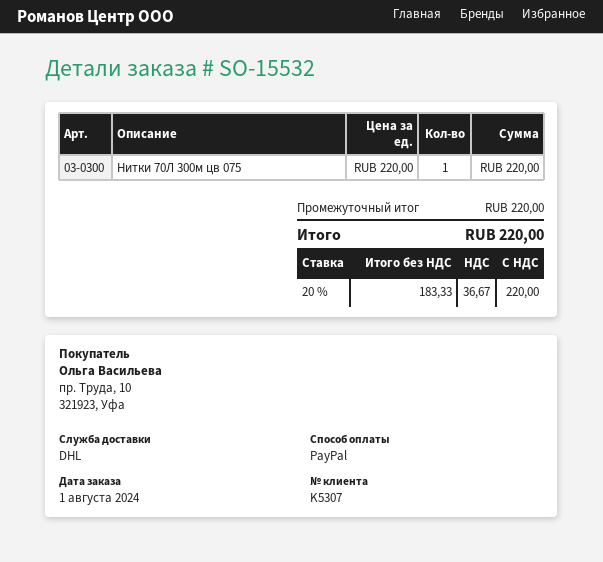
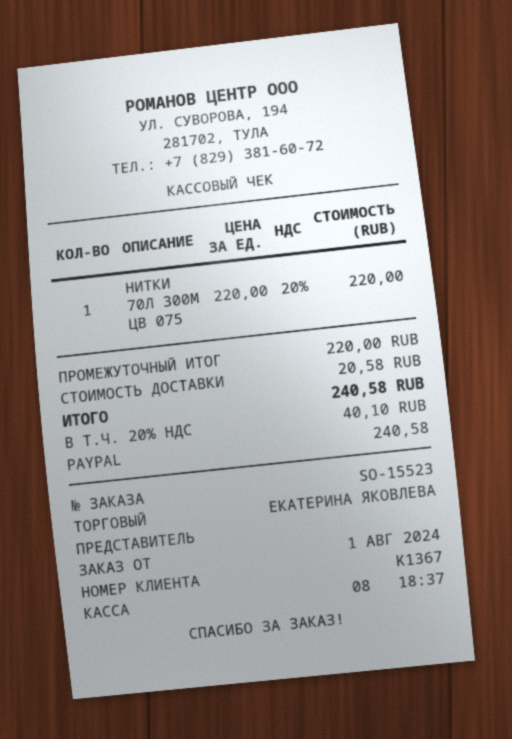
order number: SO-15532 -> SO-15523
customer number: K5307 -> K1367
shipping: none -> 20.58
tax: 20% = 36.67 -> 20% = 40.10
total: 220.00 -> 240.58

